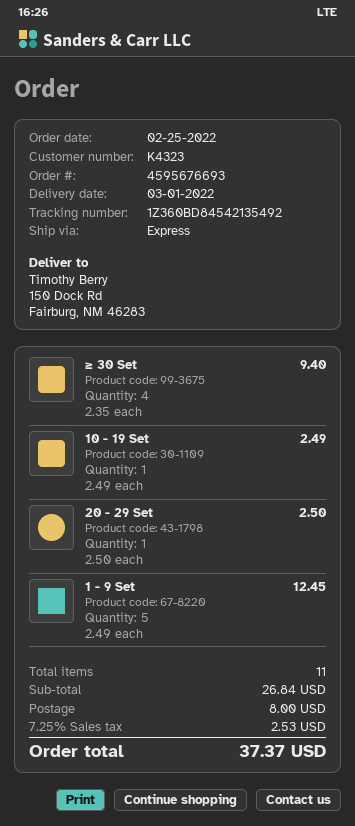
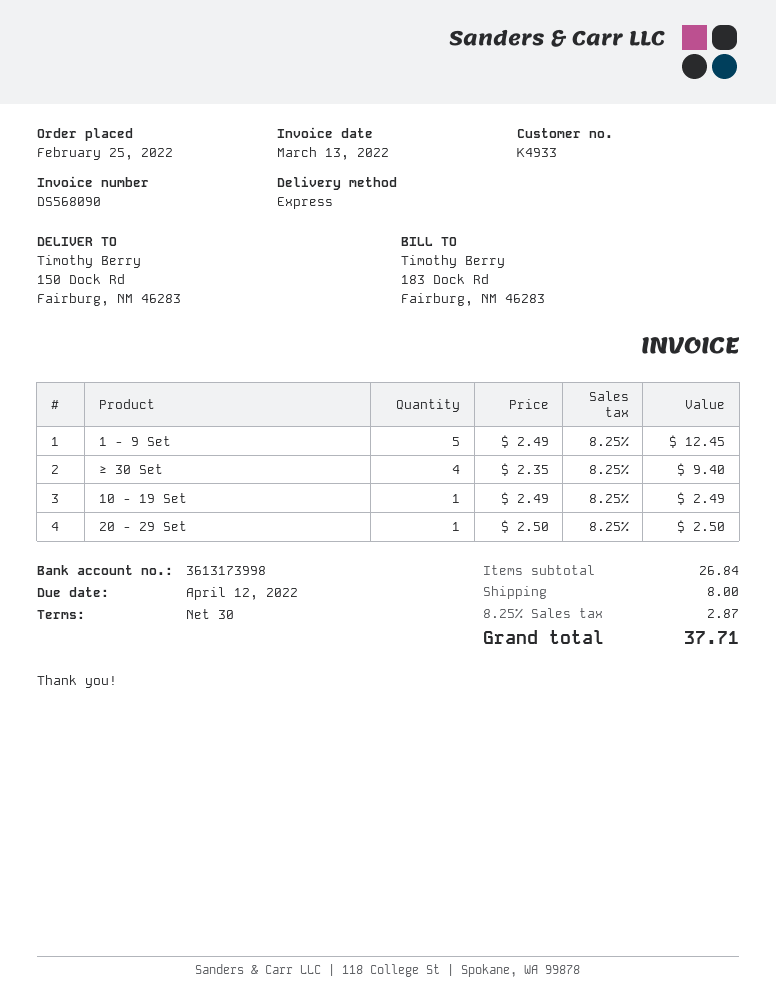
customer number: K4323 -> K4933
tax: 7.25% = 2.53 -> 8.25% = 2.87
total: 37.37 -> 37.71

